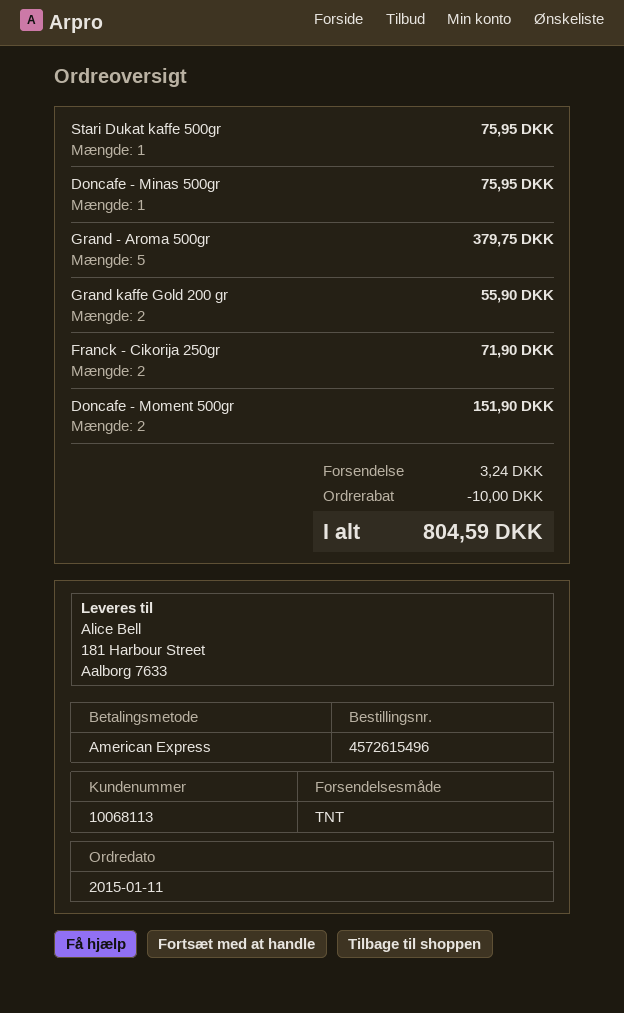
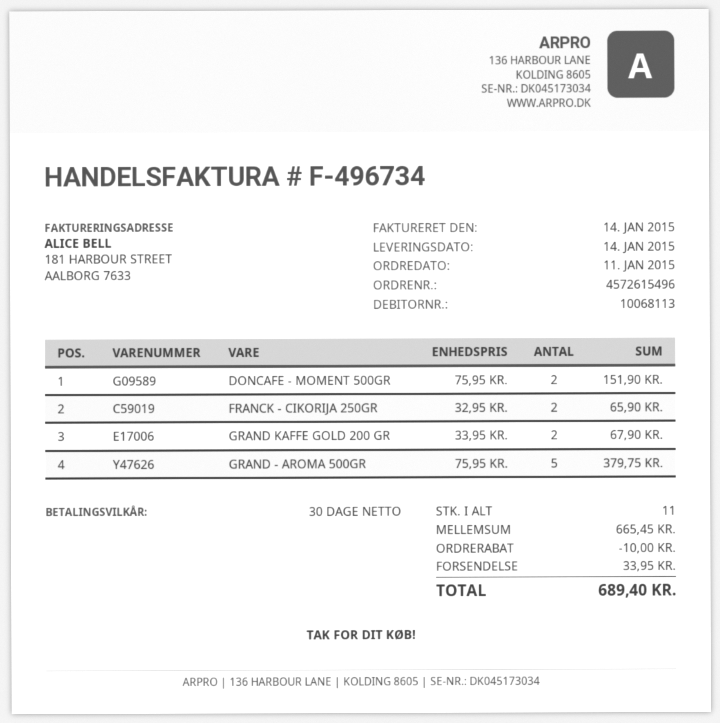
Stari Dukat kaffe 500gr: 1 for 75.95 -> none
Doncafe - Minas 500gr: 1 for 75.95 -> none
Grand kaffe Gold 200 gr: 2 for 55.90 -> 2 for 67.90
Franck - Cikorija 250gr: 2 for 71.90 -> 2 for 65.90
shipping: 3.24 -> 33.95
total: 804.59 -> 689.40

